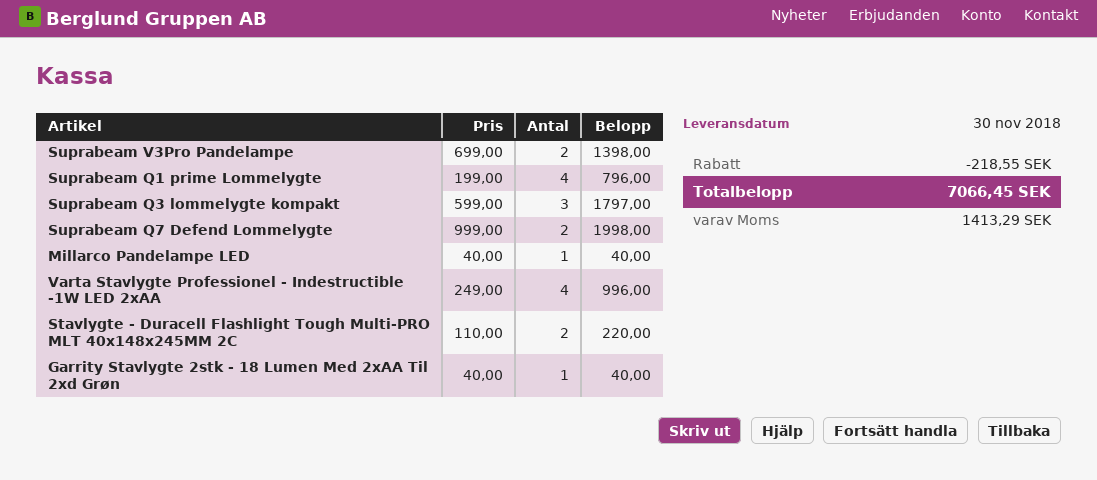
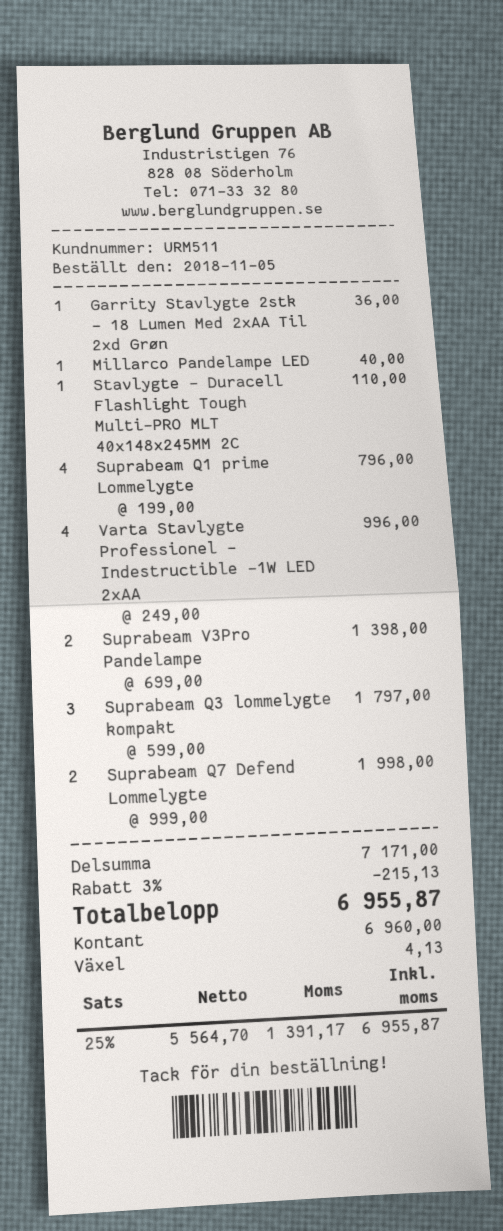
Stavlygte - Duracell Flashlight Tough Multi-PRO MLT 40x148x245MM 2C: 2 x 110.00 = 220.00 -> 1 x 110.00 = 110.00
Garrity Stavlygte 2stk - 18 Lumen Med 2xAA Til 2xd Grøn: 1 x 40.00 = 40.00 -> 1 x 36.00 = 36.00
discount: 218.55 -> 215.13
tax: 1413.29 -> 1391.17
total: 7066.45 -> 6955.87

